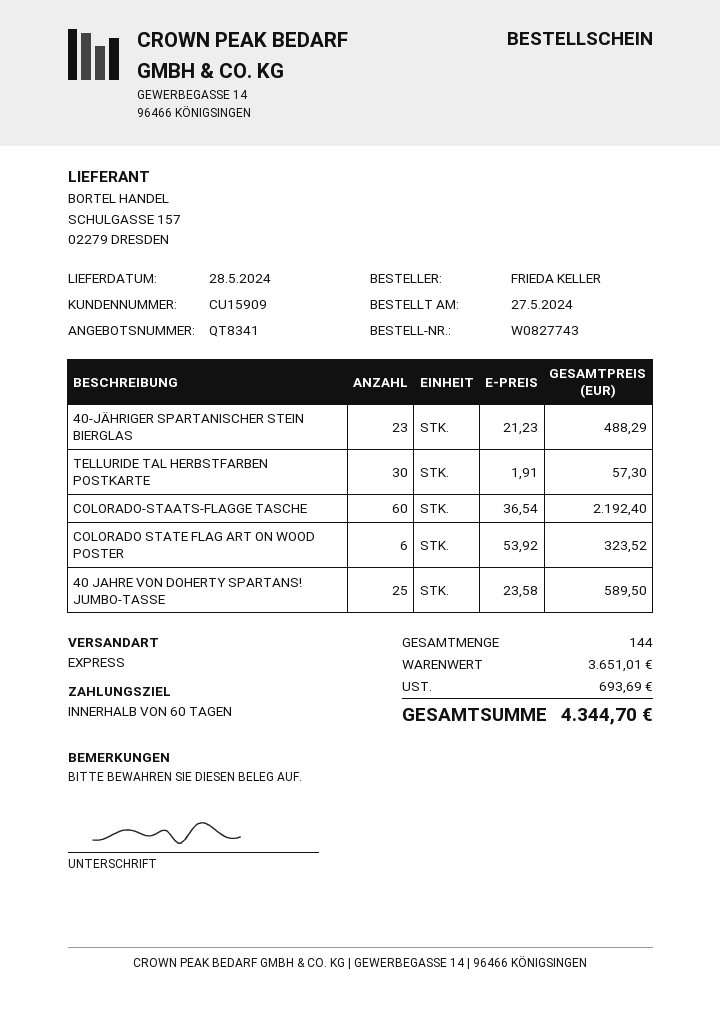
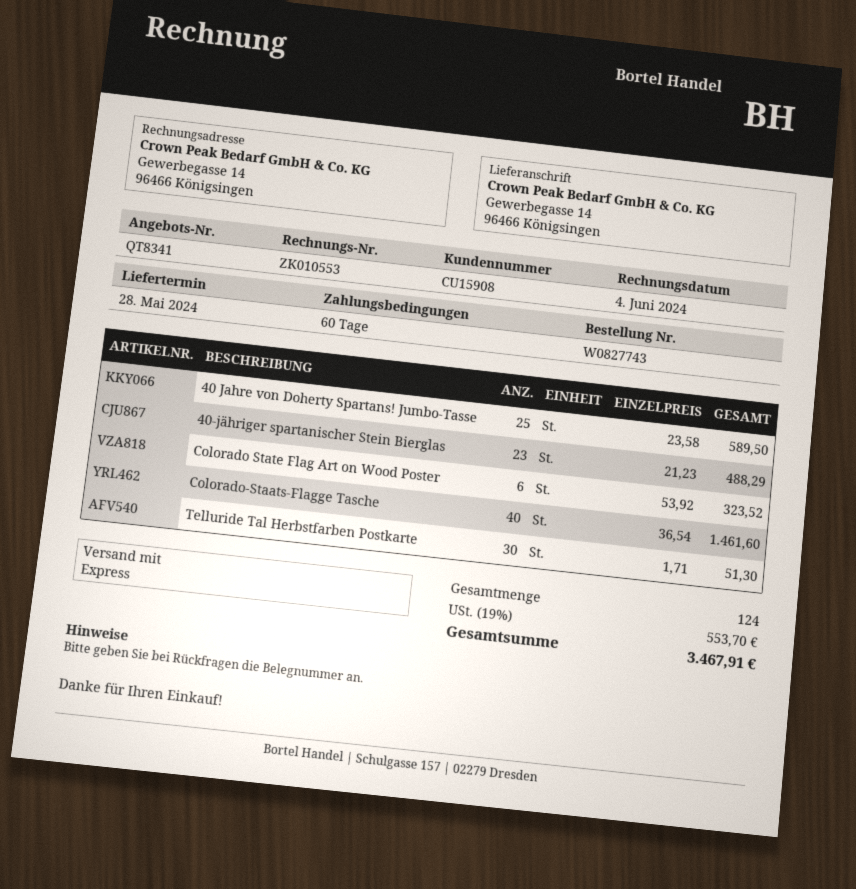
customer number: CU15909 -> CU15908
TELLURIDE TAL HERBSTFARBEN POSTKARTE: 30 x 1.91 = 57.30 -> 30 x 1.71 = 51.30
COLORADO-STAATS-FLAGGE TASCHE: 60 x 36.54 = 2192.40 -> 40 x 36.54 = 1461.60
total quantity: 144 -> 124
tax: 693.69 -> 553.70
total: 4344.70 -> 3467.91

